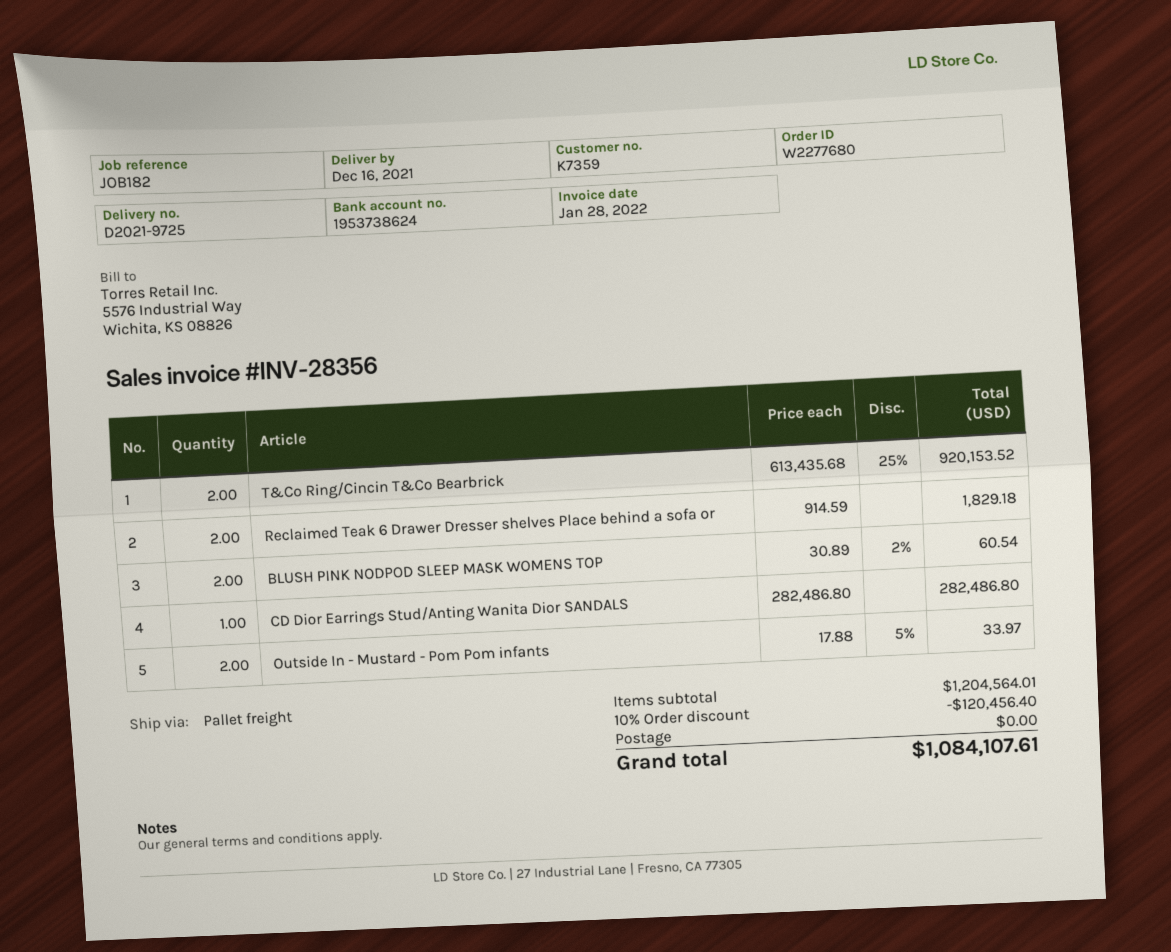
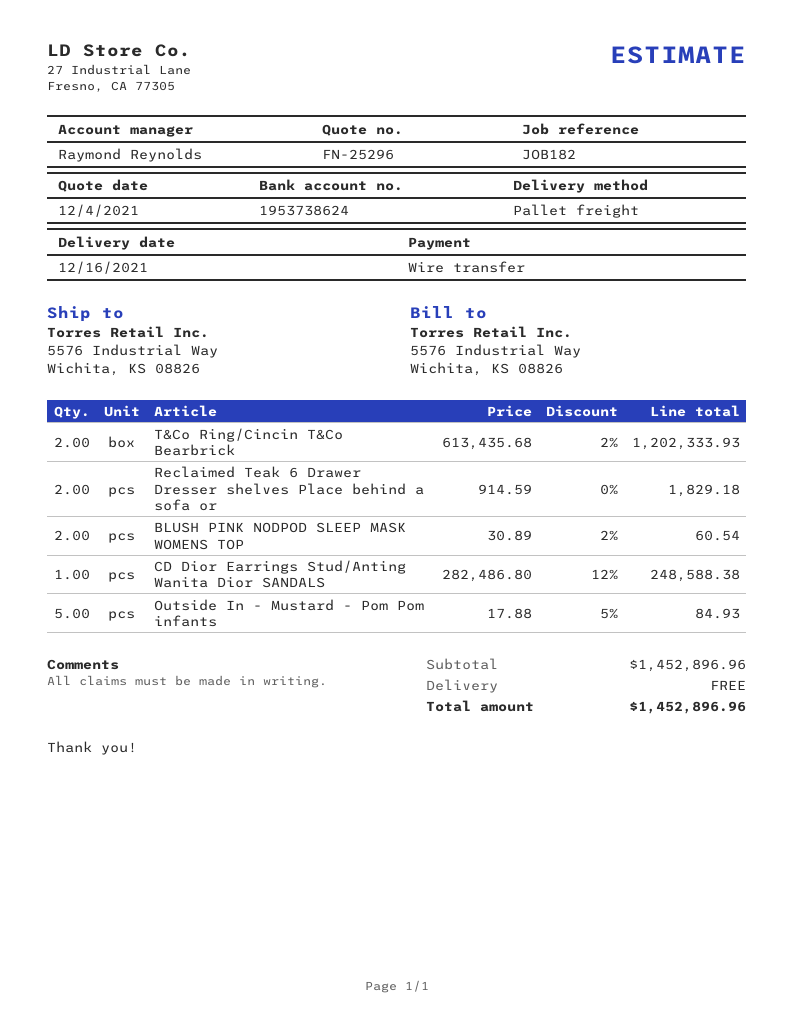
T&Co Ring/Cincin T&Co Bearbrick: 2 x 613435.68 - 25% = 920153.52 -> 2 x 613435.68 - 2% = 1202333.93
CD Dior Earrings Stud/Anting Wanita Dior SANDALS: 1 x 282486.80 = 282486.80 -> 1 x 282486.80 - 12% = 248588.38
Outside In - Mustard - Pom Pom infants: 2 x 17.88 - 5% = 33.97 -> 5 x 17.88 - 5% = 84.93
subtotal: 1204564.01 -> 1452896.96
discount: 10% = 120456.40 -> none
total: 1084107.61 -> 1452896.96

